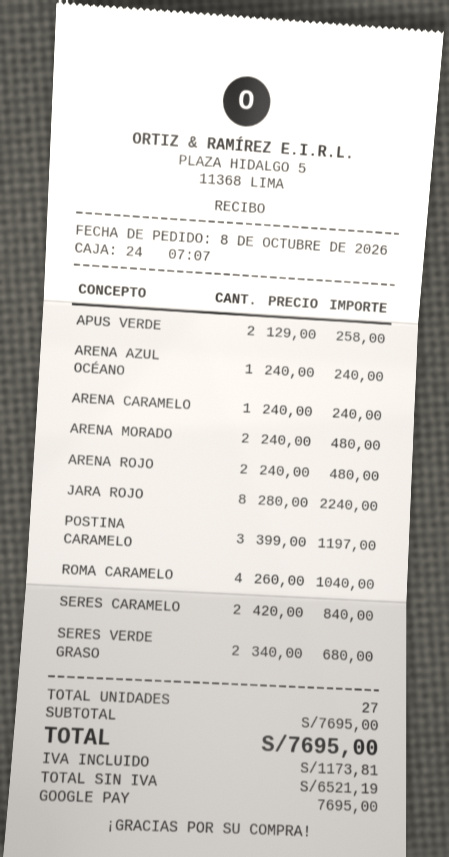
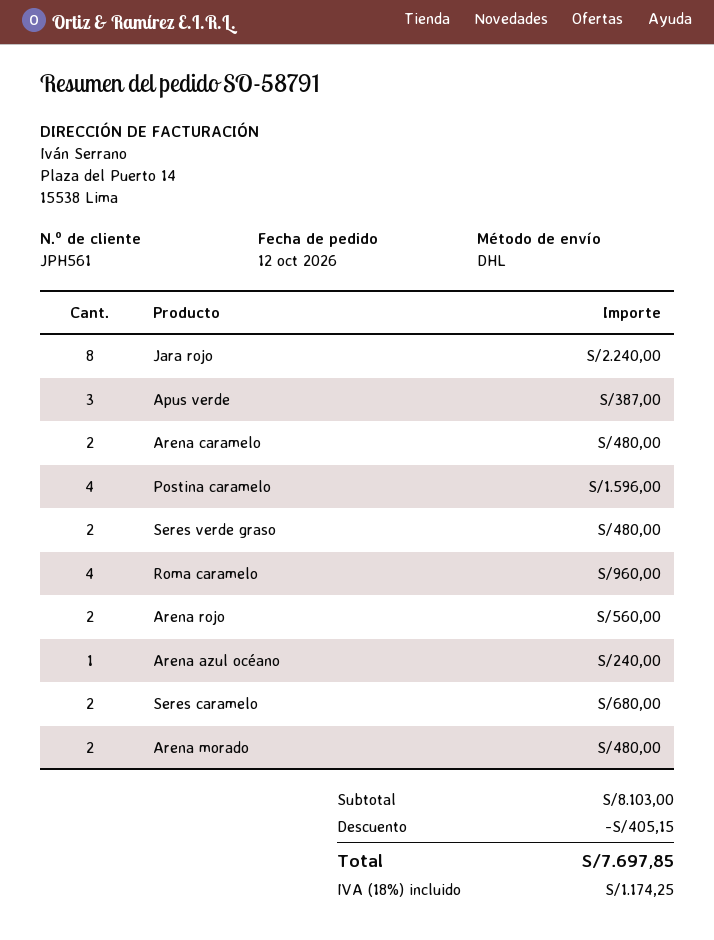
order date: 2026-10-08 -> 2026-10-12
APUS VERDE: 2 for 258.00 -> 3 for 387.00
ARENA CARAMELO: 1 for 240.00 -> 2 for 480.00
ARENA ROJO: 2 for 480.00 -> 2 for 560.00
POSTINA CARAMELO: 3 for 1197.00 -> 4 for 1596.00
ROMA CARAMELO: 4 for 1040.00 -> 4 for 960.00
SERES CARAMELO: 2 for 840.00 -> 2 for 680.00
SERES VERDE GRASO: 2 for 680.00 -> 2 for 480.00
subtotal: 7695.00 -> 8103.00
discount: none -> 405.15
tax: 1173.81 -> 1174.25
total: 7695.00 -> 7697.85

